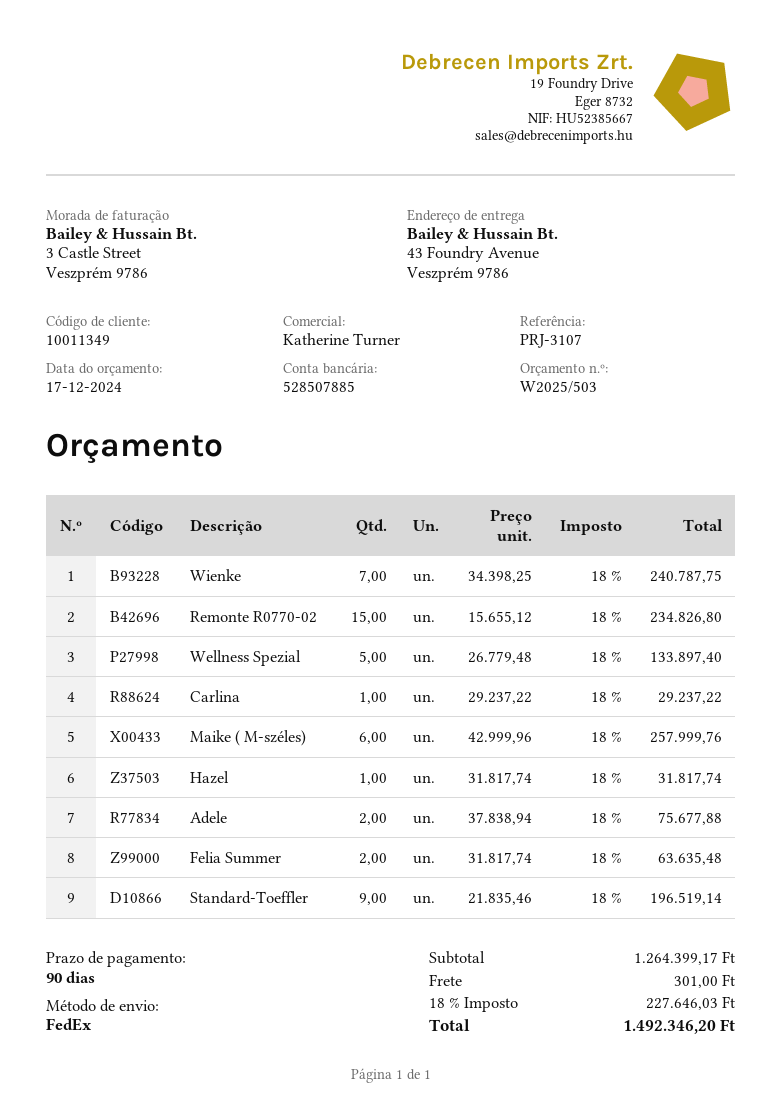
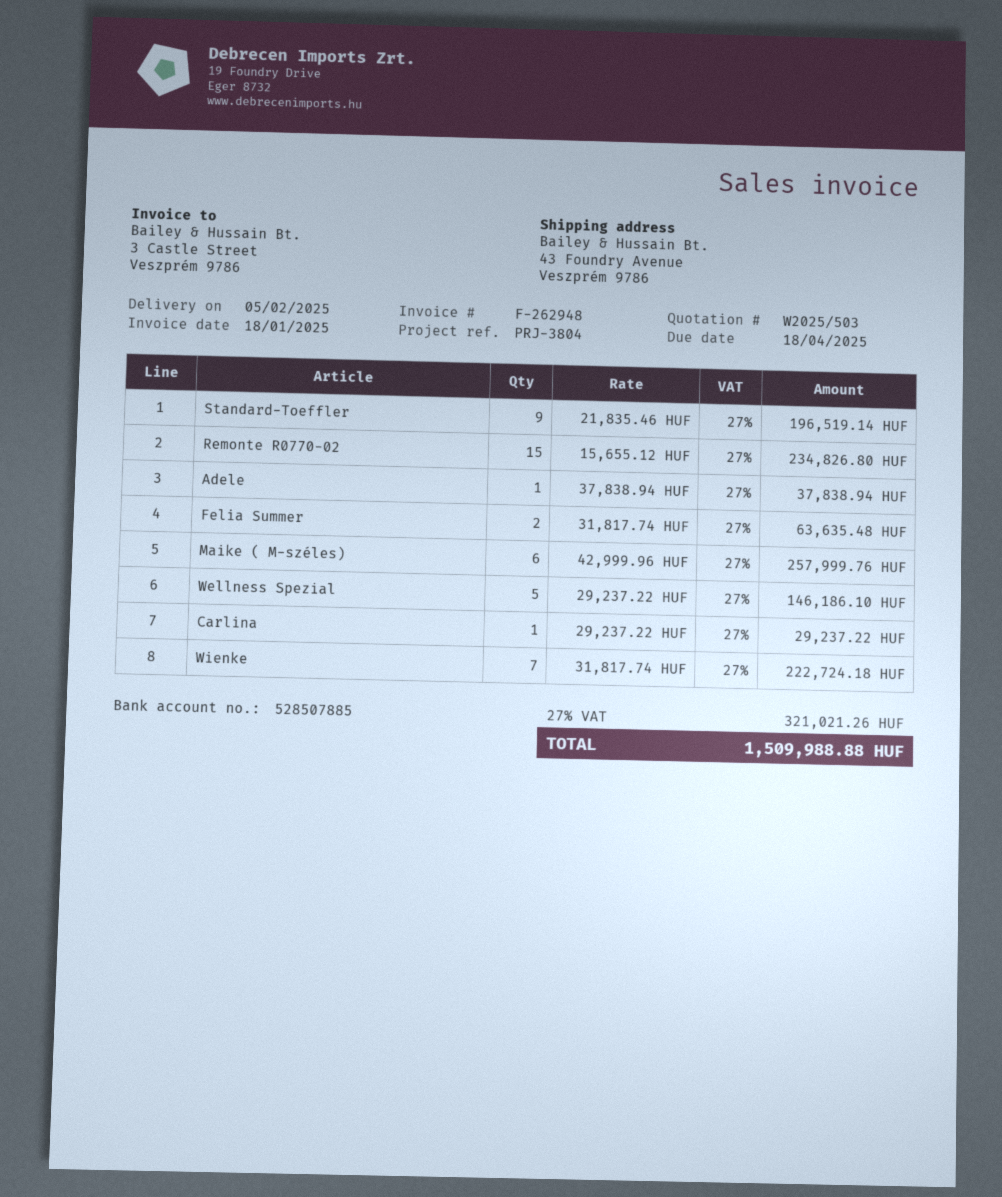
reference: PRJ-3107 -> PRJ-3804
Wienke: 7 x 34398.25 = 240787.75 -> 7 x 31817.74 = 222724.18
Wellness Spezial: 5 x 26779.48 = 133897.40 -> 5 x 29237.22 = 146186.10
Hazel: 1 x 31817.74 = 31817.74 -> none
Adele: 2 x 37838.94 = 75677.88 -> 1 x 37838.94 = 37838.94
shipping: 301.00 -> none
tax: 18% = 227646.03 -> 27% = 321021.26
total: 1492346.20 -> 1509988.88

